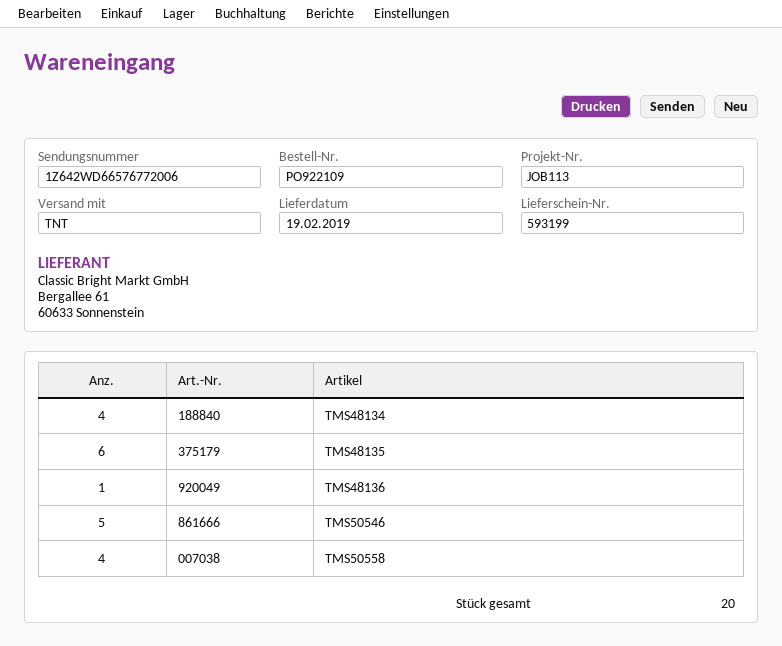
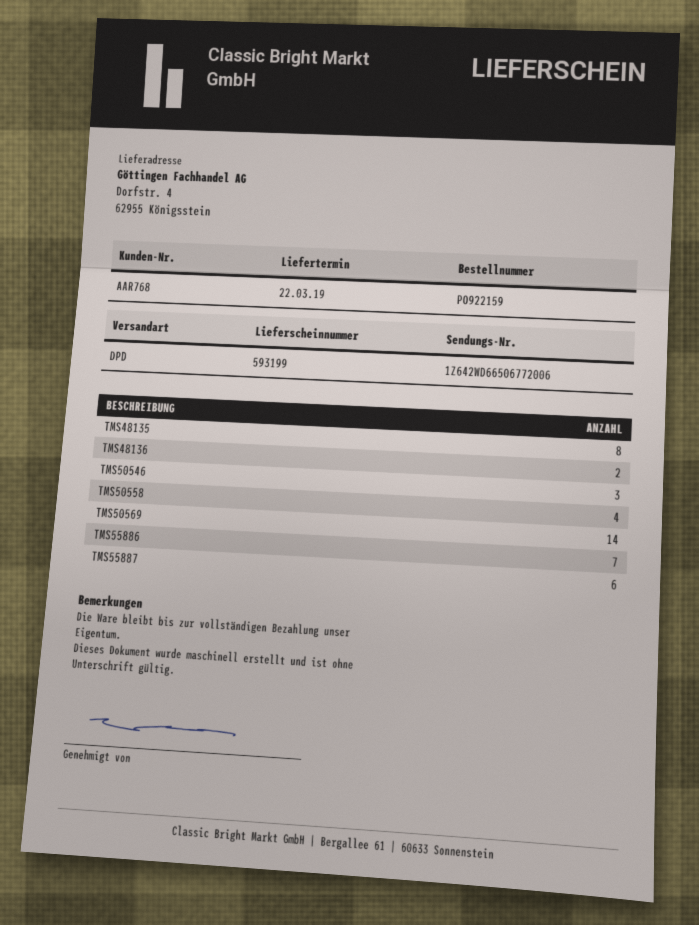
order number: PO922109 -> PO922159
delivery date: 2019-02-19 -> 2019-03-22
shipping method: TNT -> DPD
tracking number: 1Z642WD66576772006 -> 1Z642WD66506772006
TMS48134: 4 -> none
TMS48135: 6 -> 8
TMS48136: 1 -> 2
TMS50546: 5 -> 3
TMS50569: none -> 14
TMS55886: none -> 7
TMS55887: none -> 6

